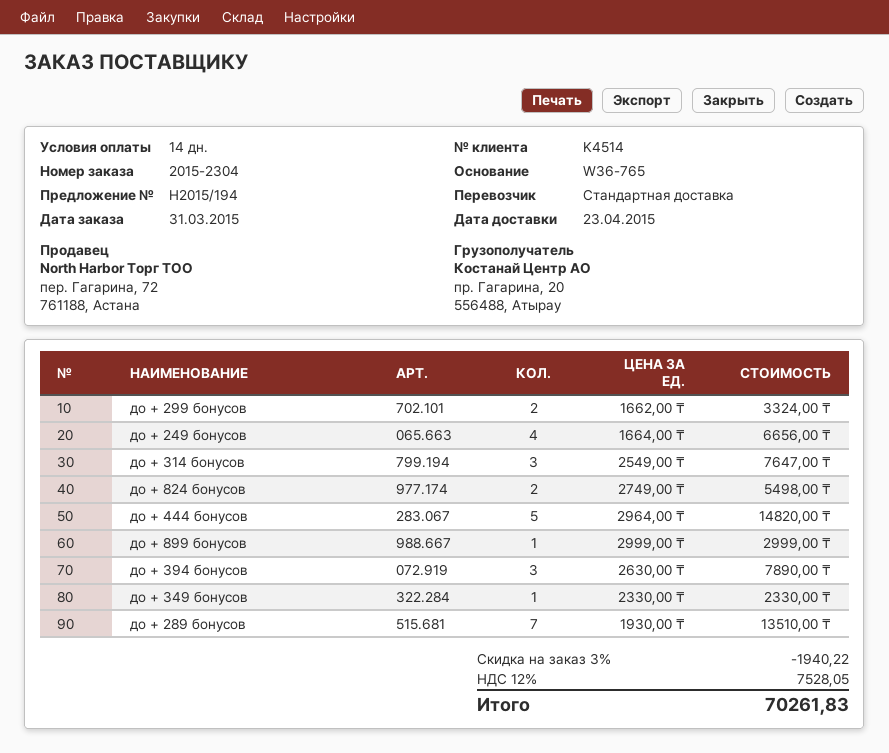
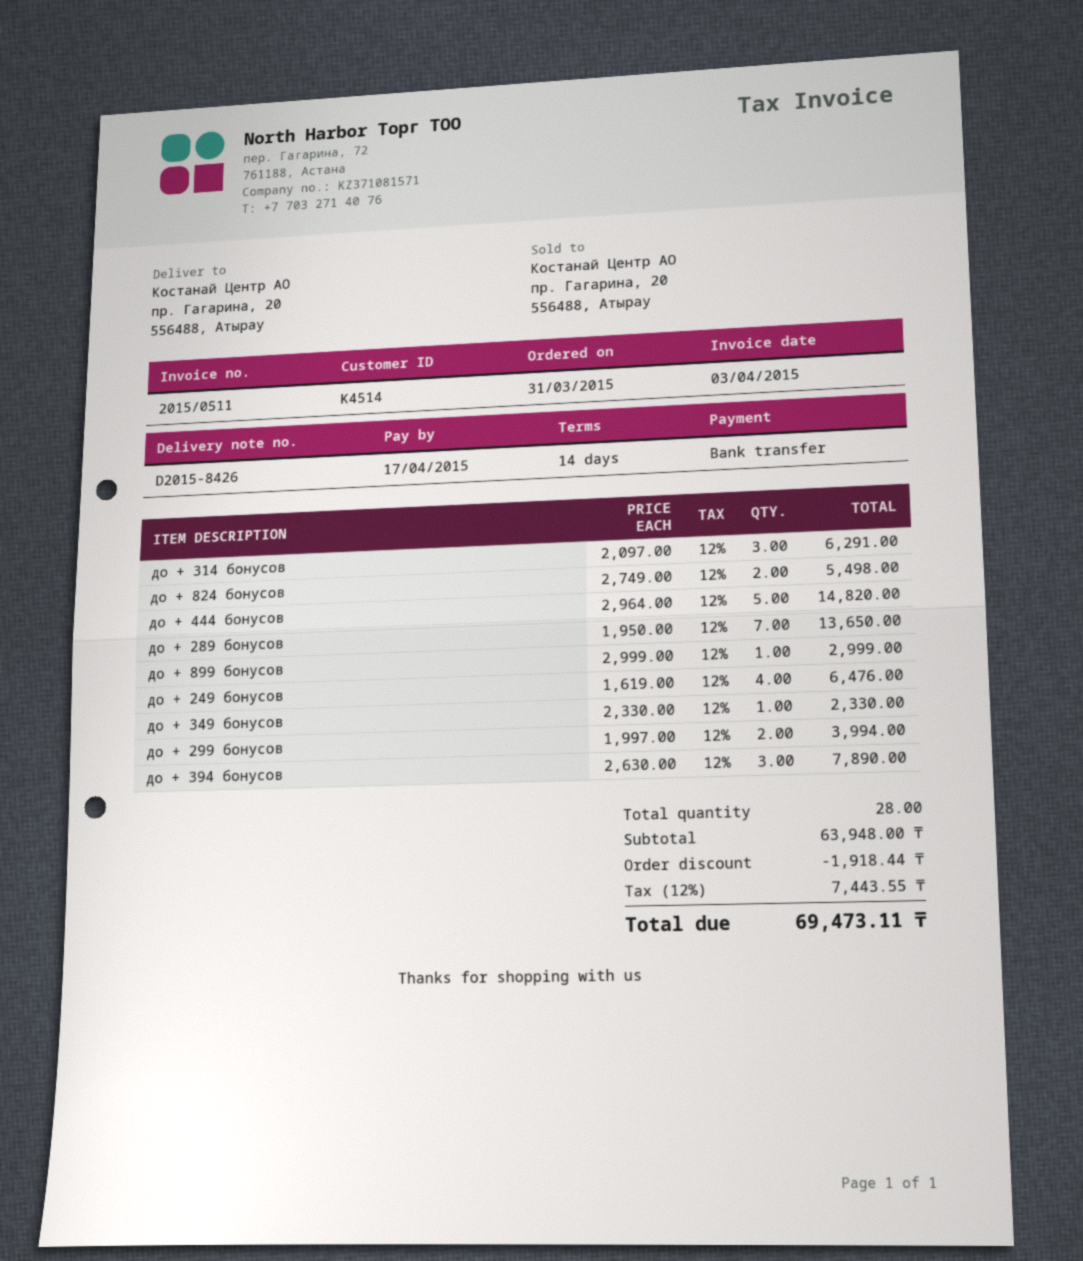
до + 299 бонусов: 2 x 1662.00 = 3324.00 -> 2 x 1997.00 = 3994.00
до + 249 бонусов: 4 x 1664.00 = 6656.00 -> 4 x 1619.00 = 6476.00
до + 314 бонусов: 3 x 2549.00 = 7647.00 -> 3 x 2097.00 = 6291.00
до + 289 бонусов: 7 x 1930.00 = 13510.00 -> 7 x 1950.00 = 13650.00
discount: 1940.22 -> 1918.44
tax: 12% = 7528.05 -> 12% = 7443.55
total: 70261.83 -> 69473.11

